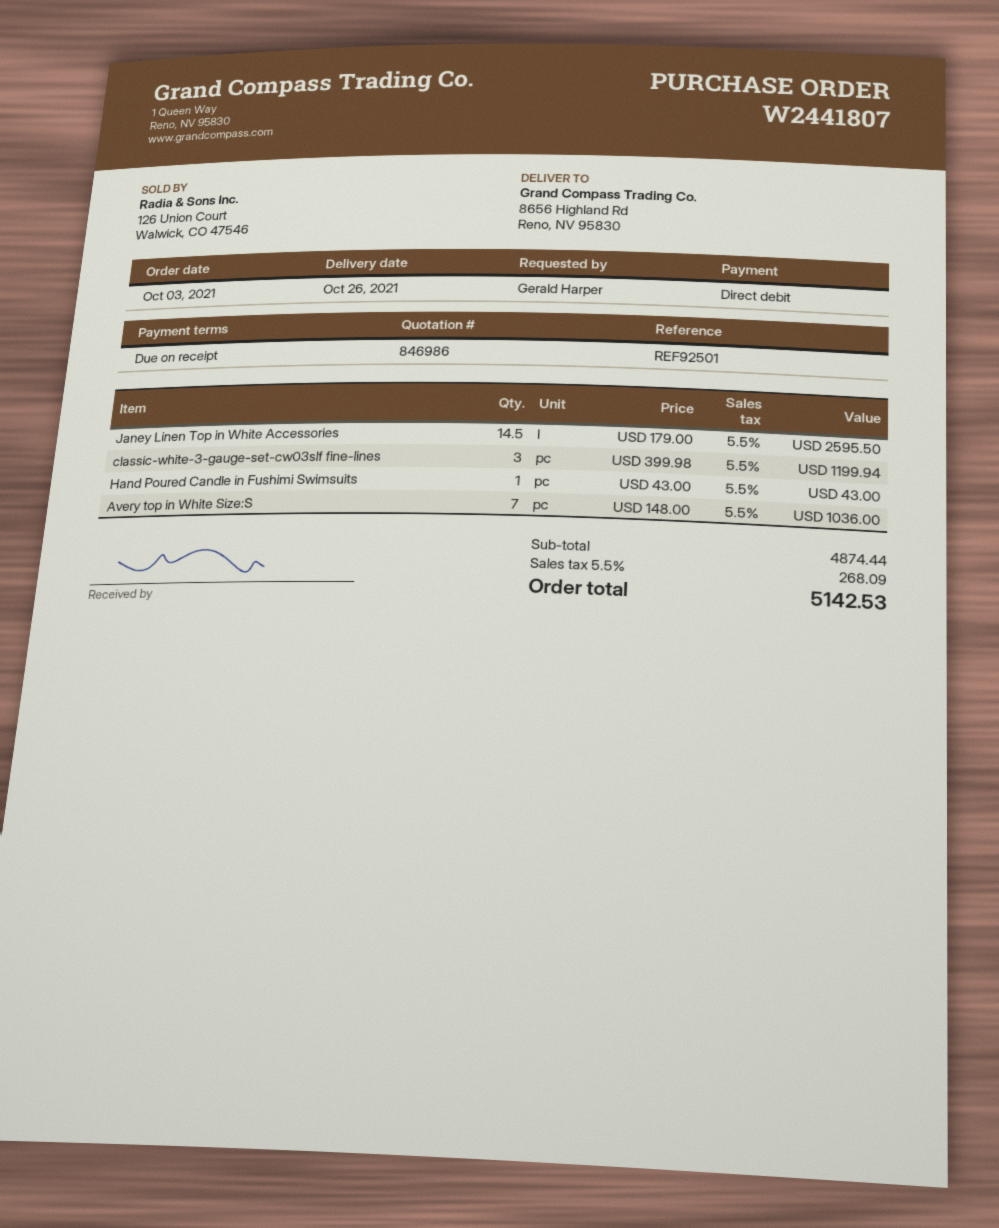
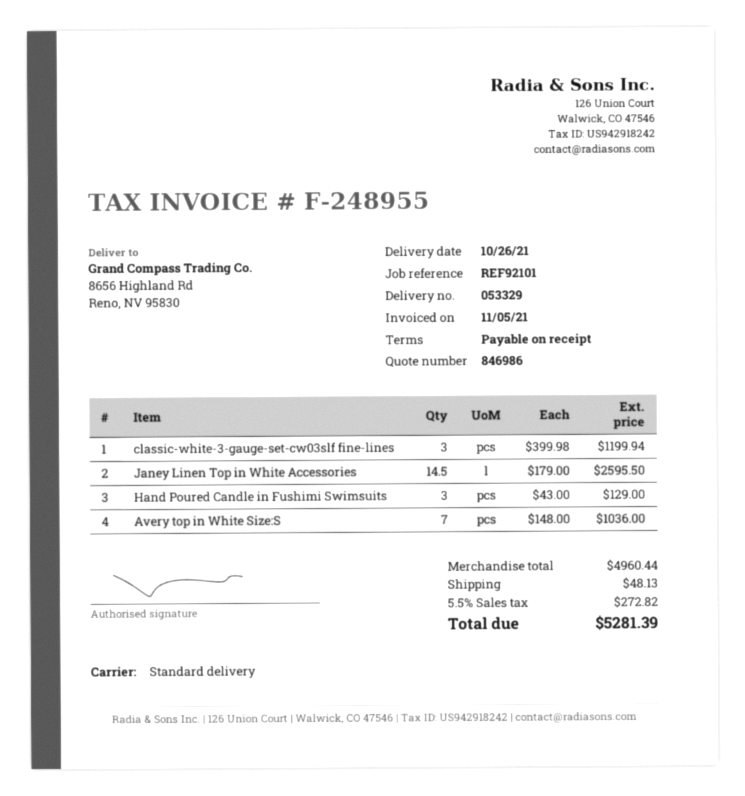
reference: REF92501 -> REF92101
Hand Poured Candle in Fushimi Swimsuits: 1 x 43.00 = 43.00 -> 3 x 43.00 = 129.00
subtotal: 4874.44 -> 4960.44
shipping: none -> 48.13
tax: 5.5% = 268.09 -> 5.5% = 272.82
total: 5142.53 -> 5281.39

